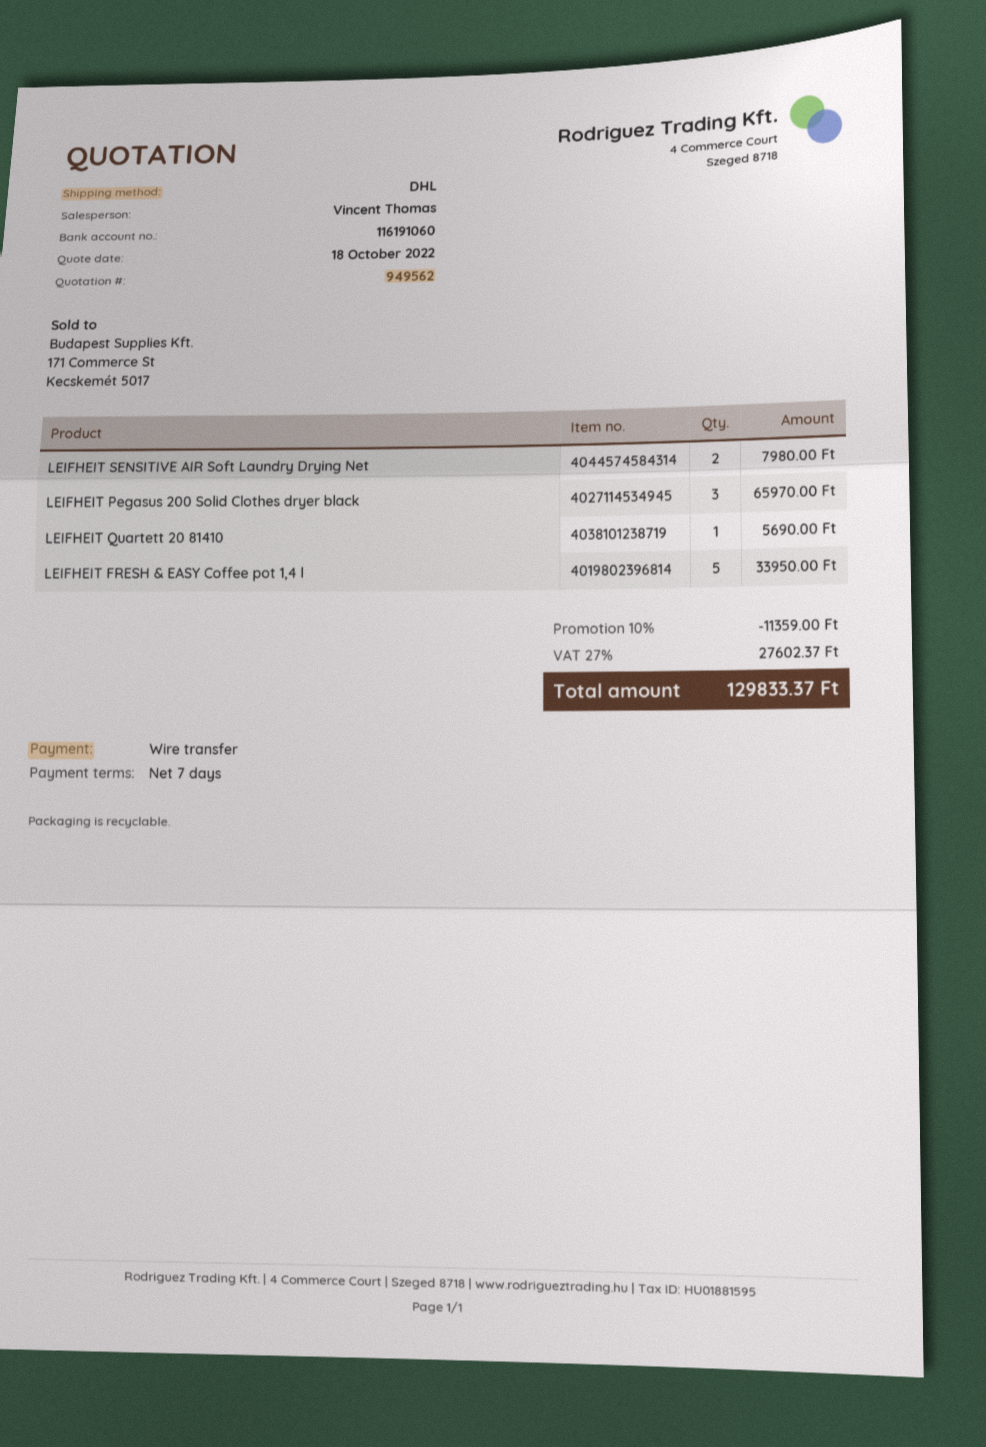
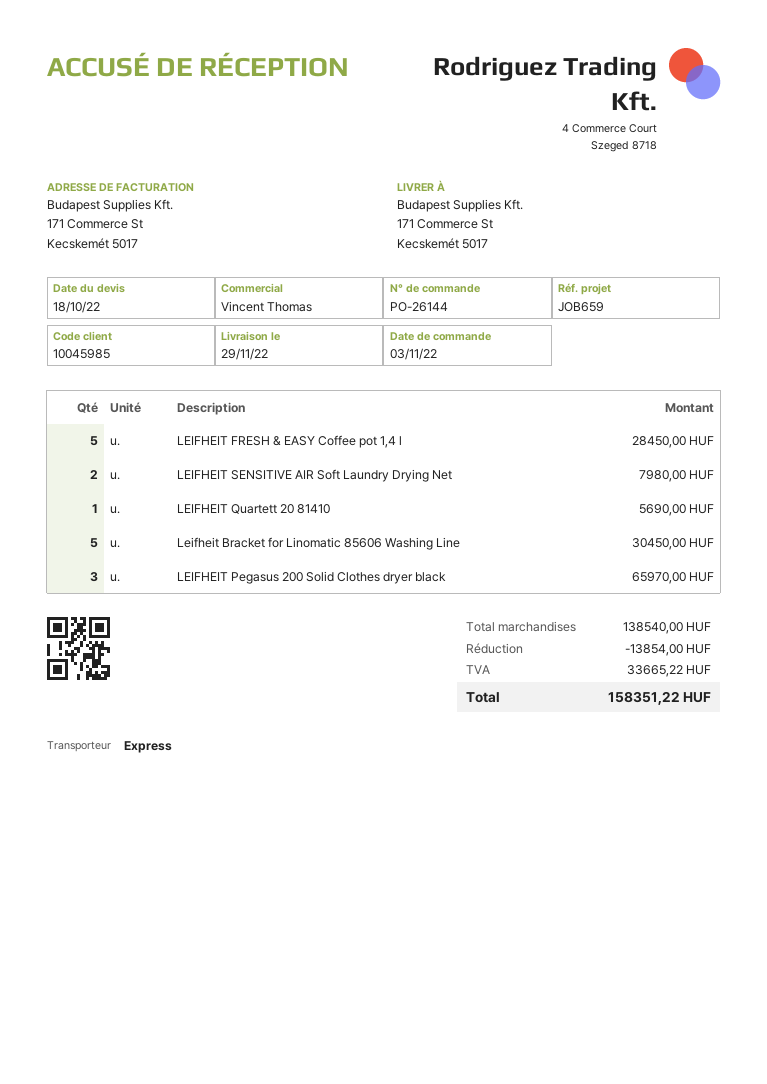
shipping method: DHL -> express
LEIFHEIT FRESH & EASY Coffee pot 1,4 l: 5 for 33950.00 -> 5 for 28450.00
Leifheit Bracket for Linomatic 85606 Washing Line: none -> 5 for 30450.00
discount: 11359.00 -> 13854.00
tax: 27602.37 -> 33665.22
total: 129833.37 -> 158351.22

